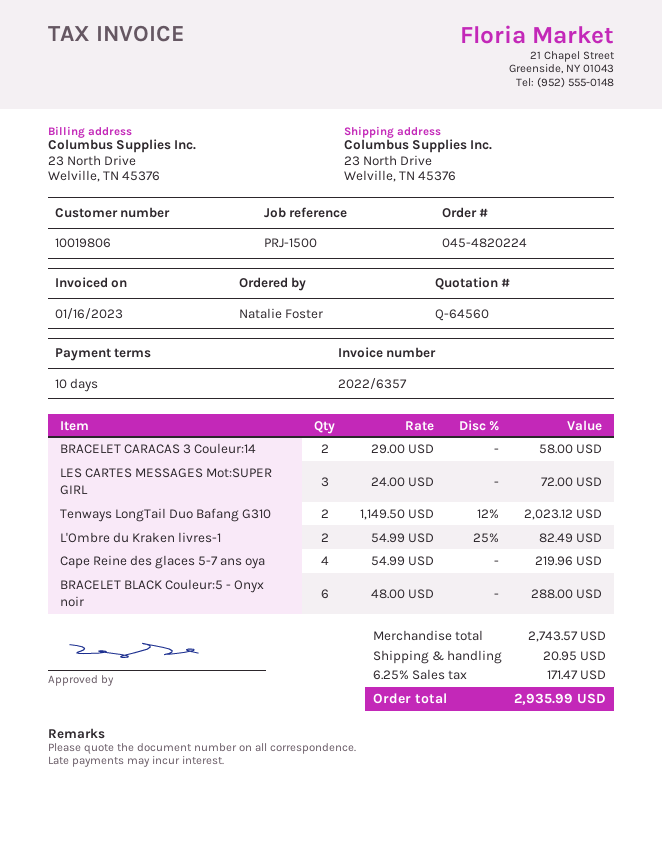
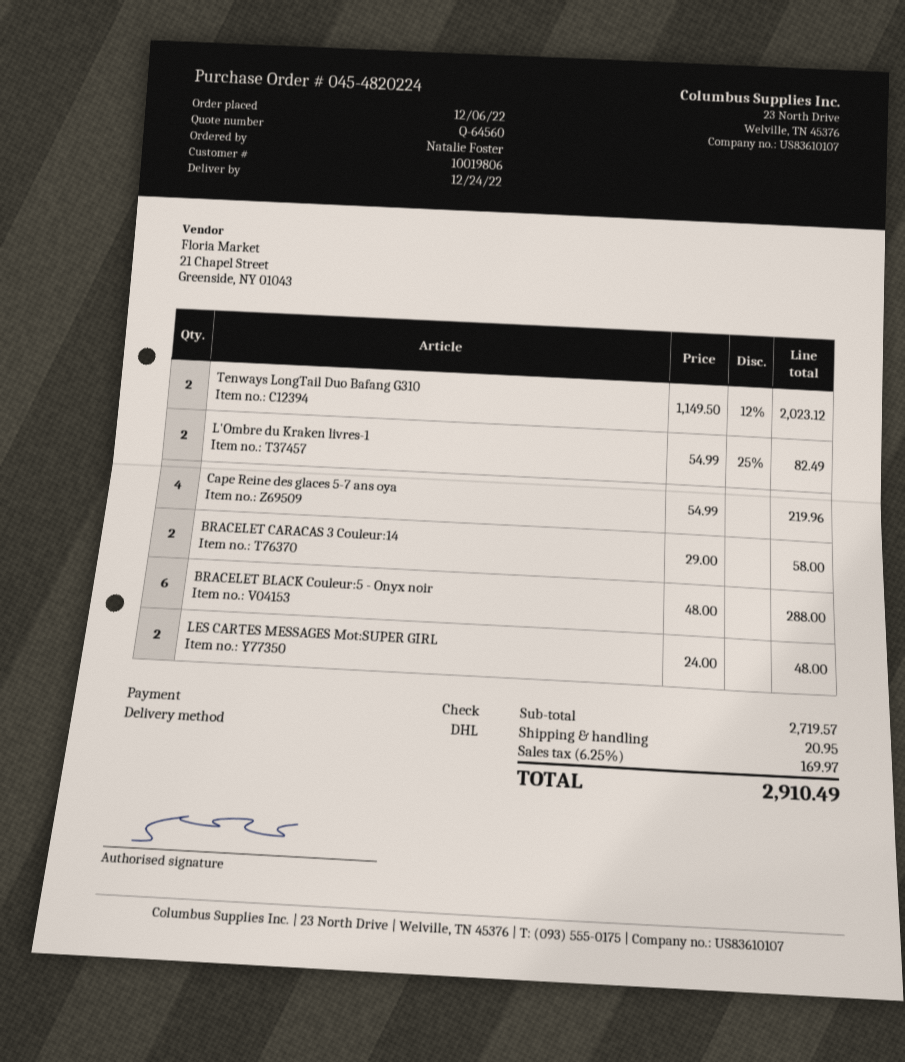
LES CARTES MESSAGES Mot:SUPER GIRL: 3 x 24.00 = 72.00 -> 2 x 24.00 = 48.00
subtotal: 2743.57 -> 2719.57
tax: 6.25% = 171.47 -> 6.25% = 169.97
total: 2935.99 -> 2910.49

